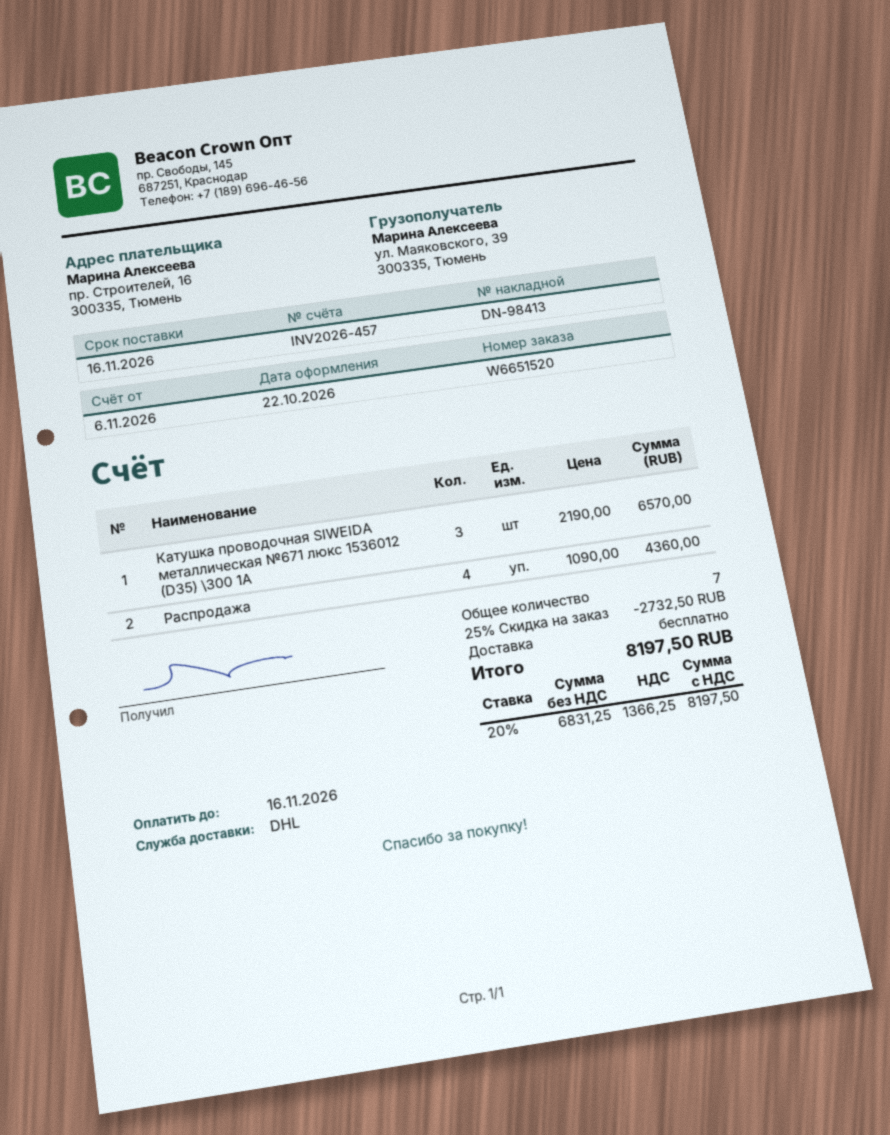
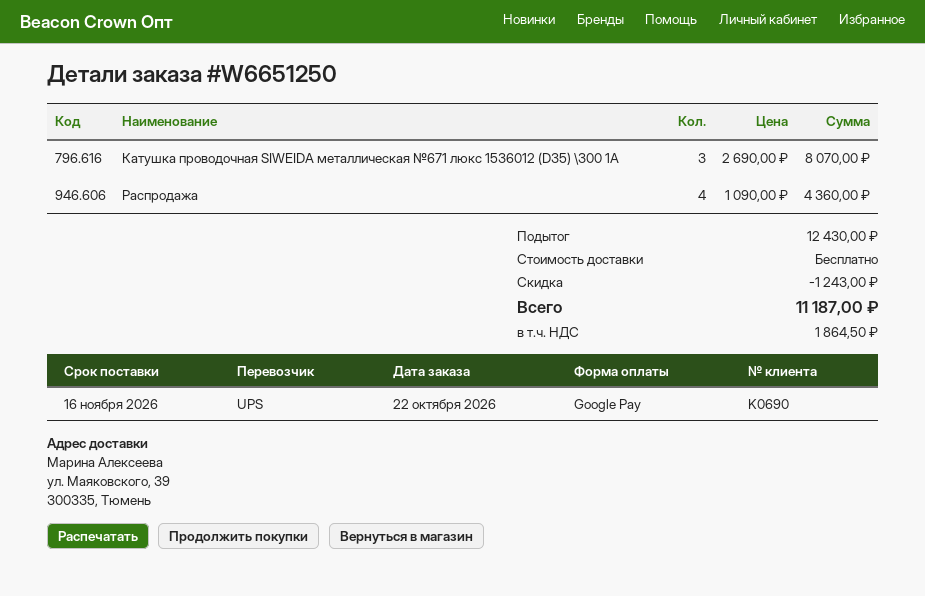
order number: W6651520 -> W6651250
shipping method: DHL -> UPS
Катушка проводочная SIWEIDA металлическая №671 люкс 1536012 (D35) \300 1A: 3 x 2190.00 = 6570.00 -> 3 x 2690.00 = 8070.00
discount: 2732.50 -> 1243.00
tax: 1366.25 -> 1864.50
total: 8197.50 -> 11187.00

